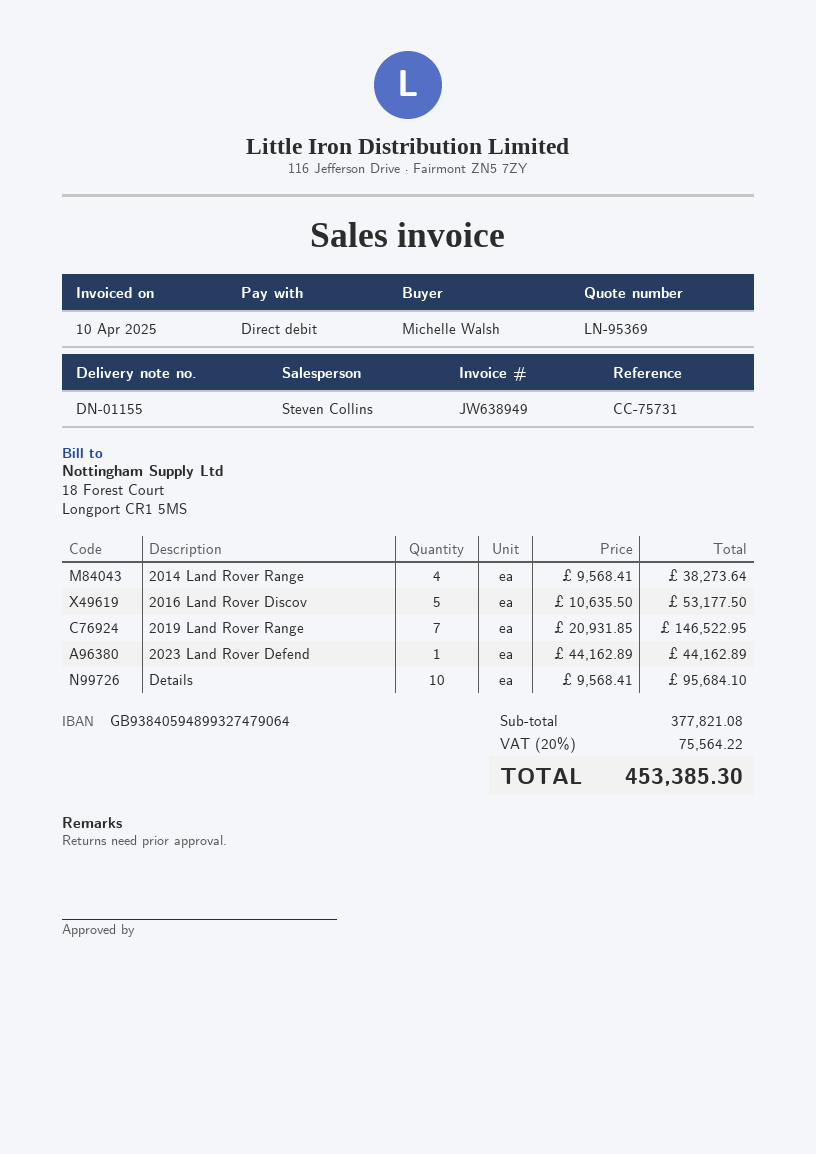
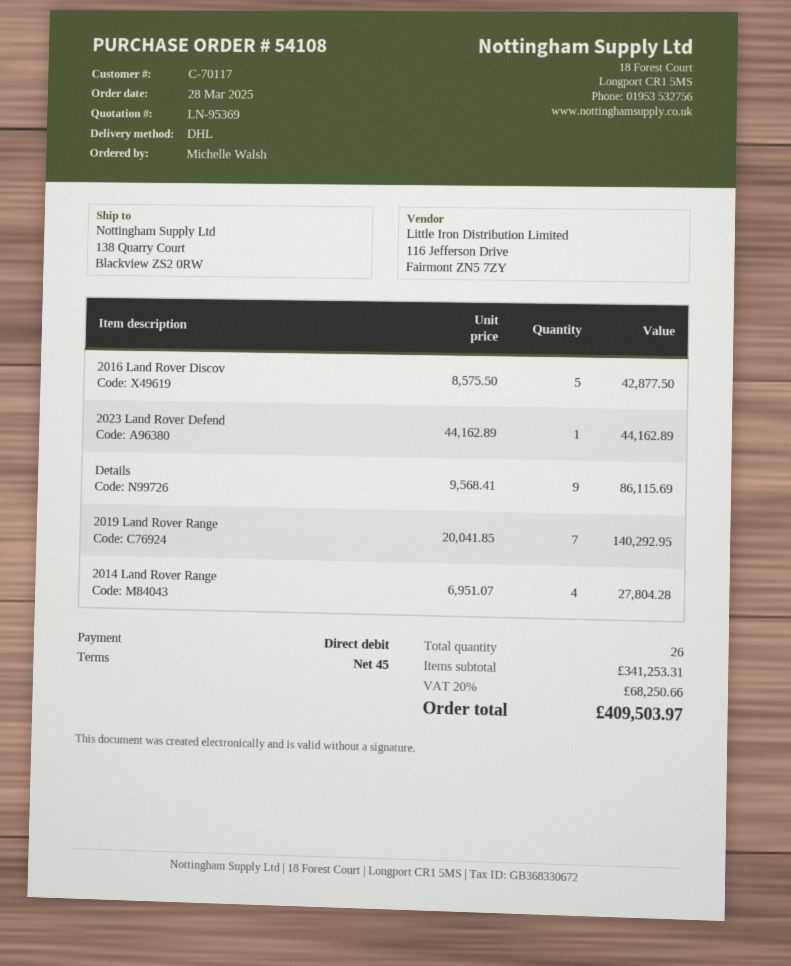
2014 Land Rover Range: 4 x 9568.41 = 38273.64 -> 4 x 6951.07 = 27804.28
2016 Land Rover Discov: 5 x 10635.50 = 53177.50 -> 5 x 8575.50 = 42877.50
2019 Land Rover Range: 7 x 20931.85 = 146522.95 -> 7 x 20041.85 = 140292.95
Details: 10 x 9568.41 = 95684.10 -> 9 x 9568.41 = 86115.69
subtotal: 377821.08 -> 341253.31
tax: 20% = 75564.22 -> 20% = 68250.66
total: 453385.30 -> 409503.97

